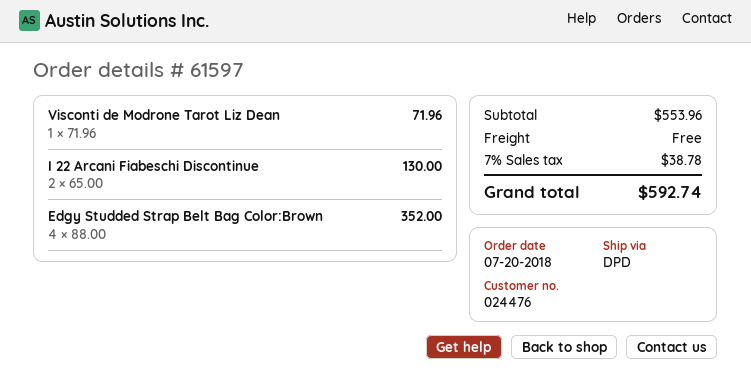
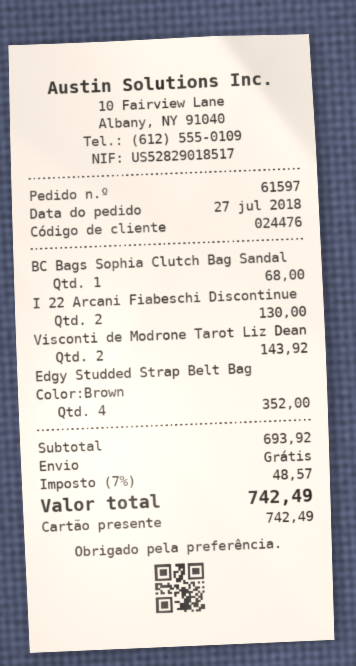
order date: 2018-07-20 -> 2018-07-27
Visconti de Modrone Tarot Liz Dean: 1 for 71.96 -> 2 for 143.92
BC Bags Sophia Clutch Bag Sandal: none -> 1 for 68.00
subtotal: 553.96 -> 693.92
tax: 7% = 38.78 -> 7% = 48.57
total: 592.74 -> 742.49

